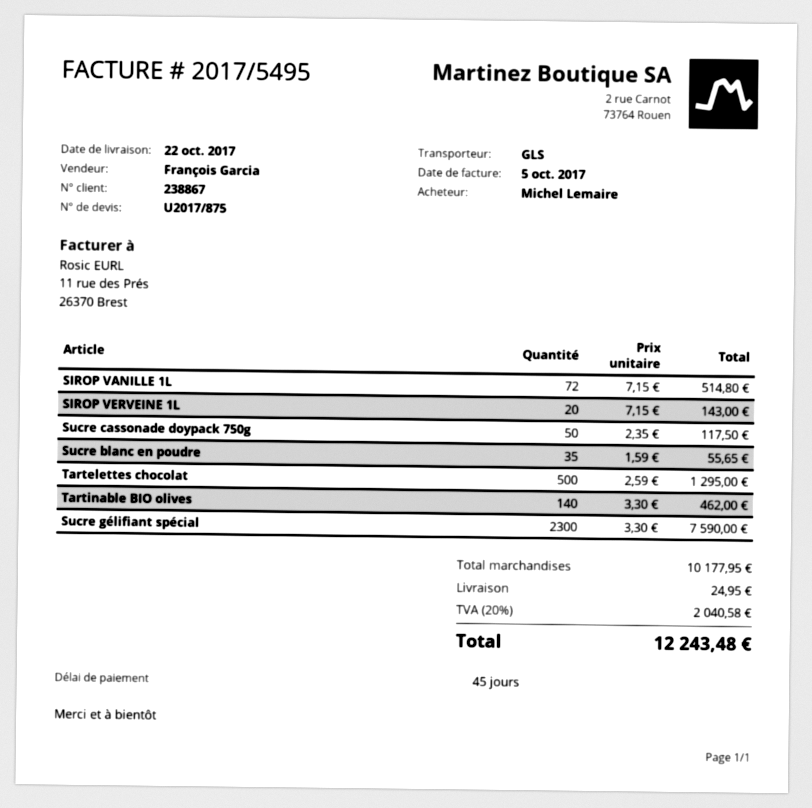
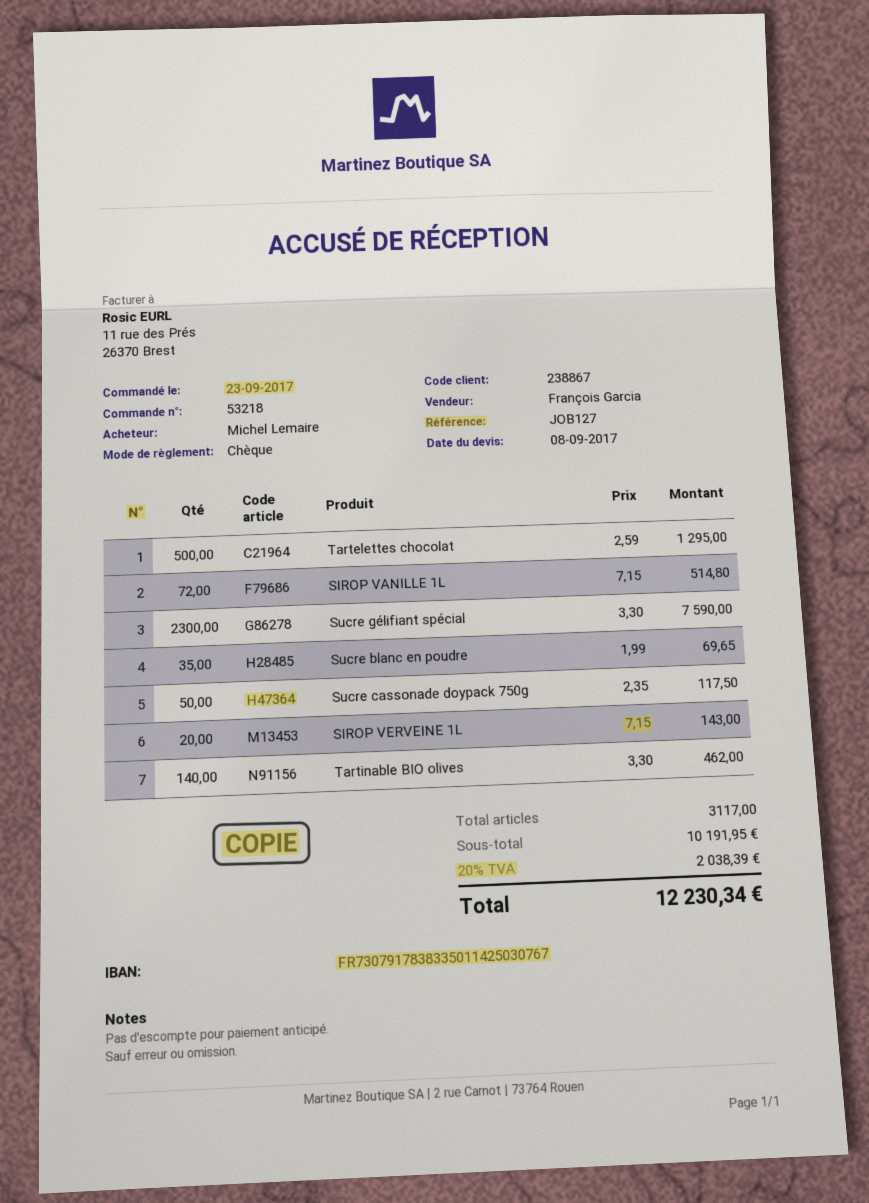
Sucre blanc en poudre: 35 x 1.59 = 55.65 -> 35 x 1.99 = 69.65
subtotal: 10177.95 -> 10191.95
shipping: 24.95 -> none
tax: 20% = 2040.58 -> 20% = 2038.39
total: 12243.48 -> 12230.34

